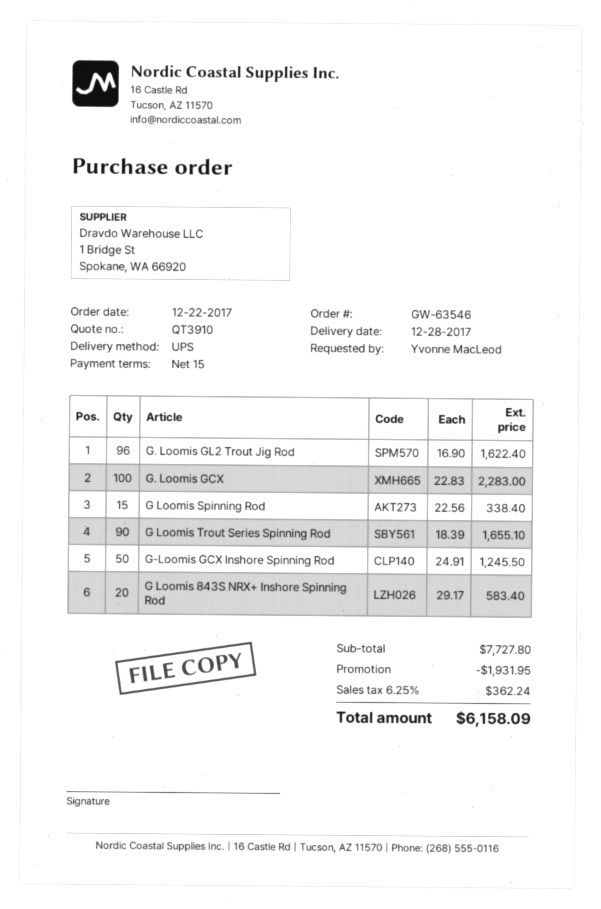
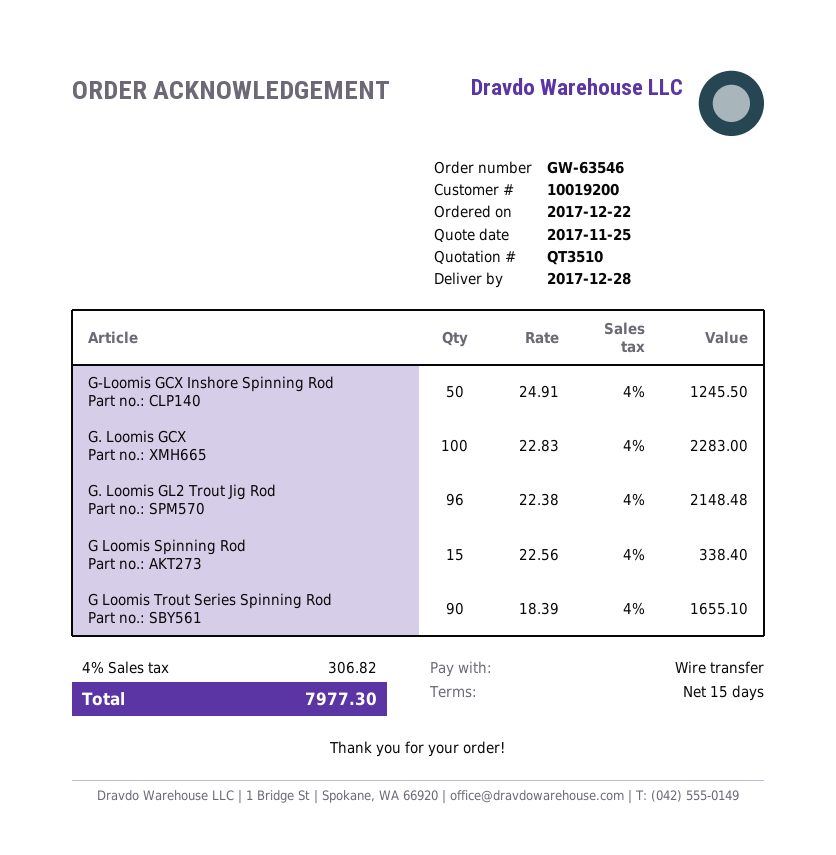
quote number: QT3910 -> QT3510
G. Loomis GL2 Trout Jig Rod: 96 x 16.90 = 1622.40 -> 96 x 22.38 = 2148.48
G Loomis 843S NRX+ Inshore Spinning Rod: 20 x 29.17 = 583.40 -> none
discount: 1931.95 -> none
tax: 6.25% = 362.24 -> 4% = 306.82
total: 6158.09 -> 7977.30

